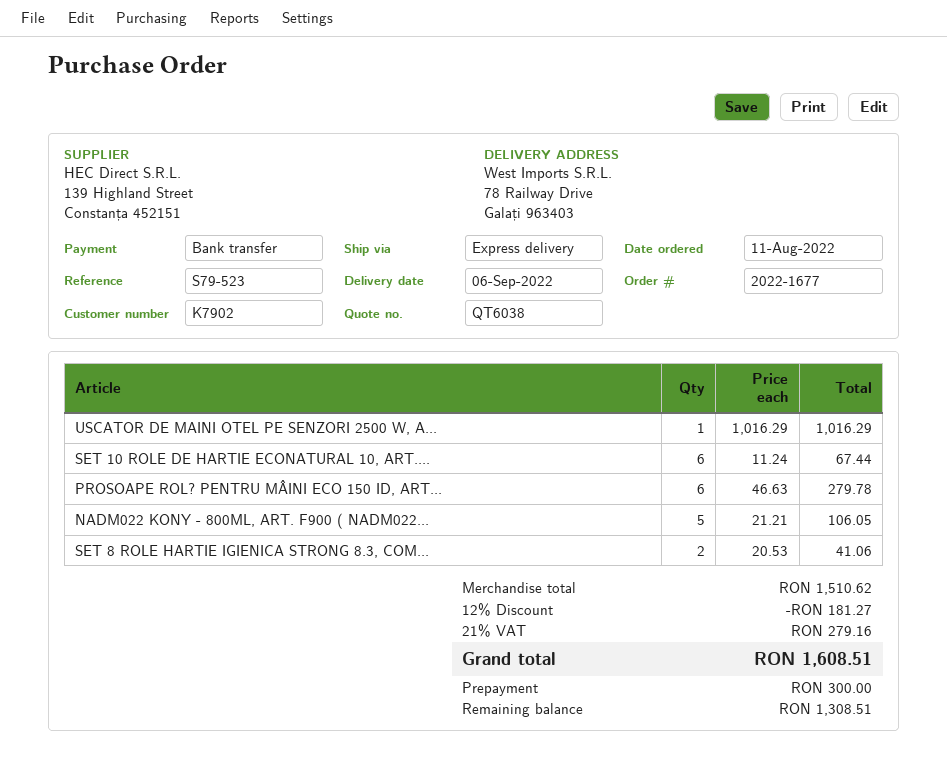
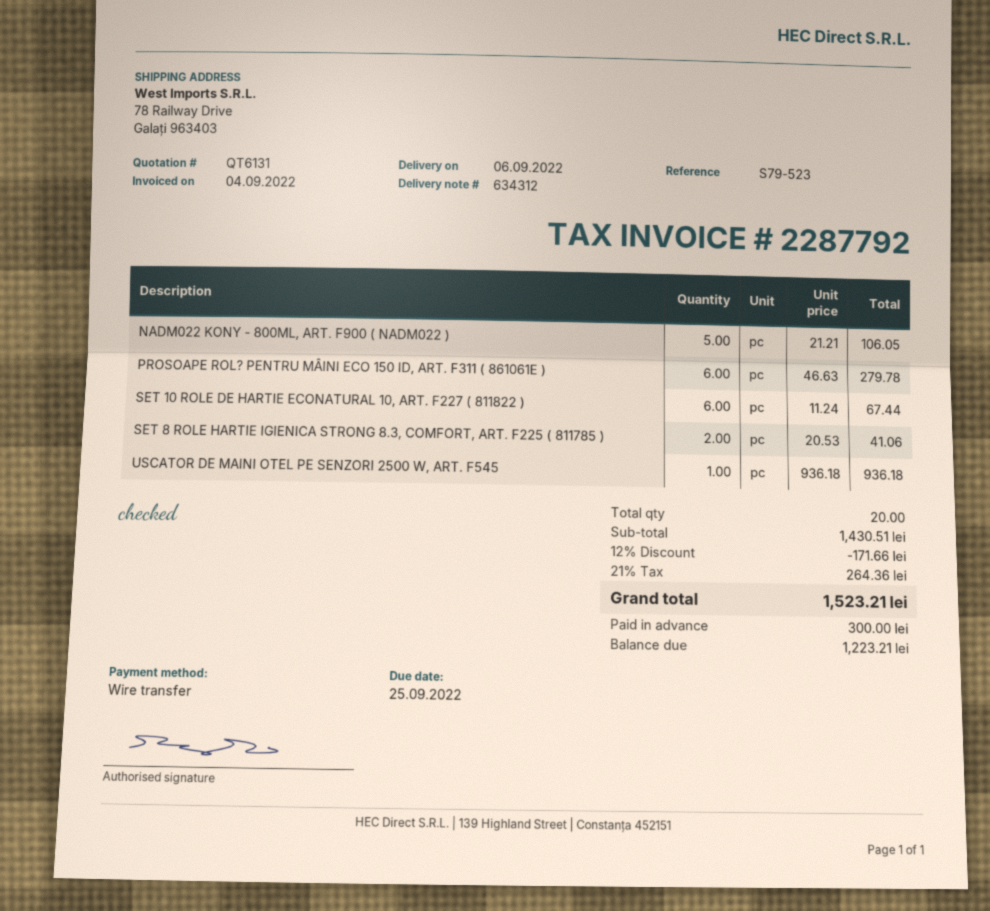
quote number: QT6038 -> QT6131
USCATOR DE MAINI OTEL PE SENZORI 2500 W, A...: 1 x 1016.29 = 1016.29 -> 1 x 936.18 = 936.18
subtotal: 1510.62 -> 1430.51
discount: 12% = 181.27 -> 12% = 171.66
tax: 21% = 279.16 -> 21% = 264.36
total: 1608.51 -> 1523.21
balance: 1308.51 -> 1223.21

